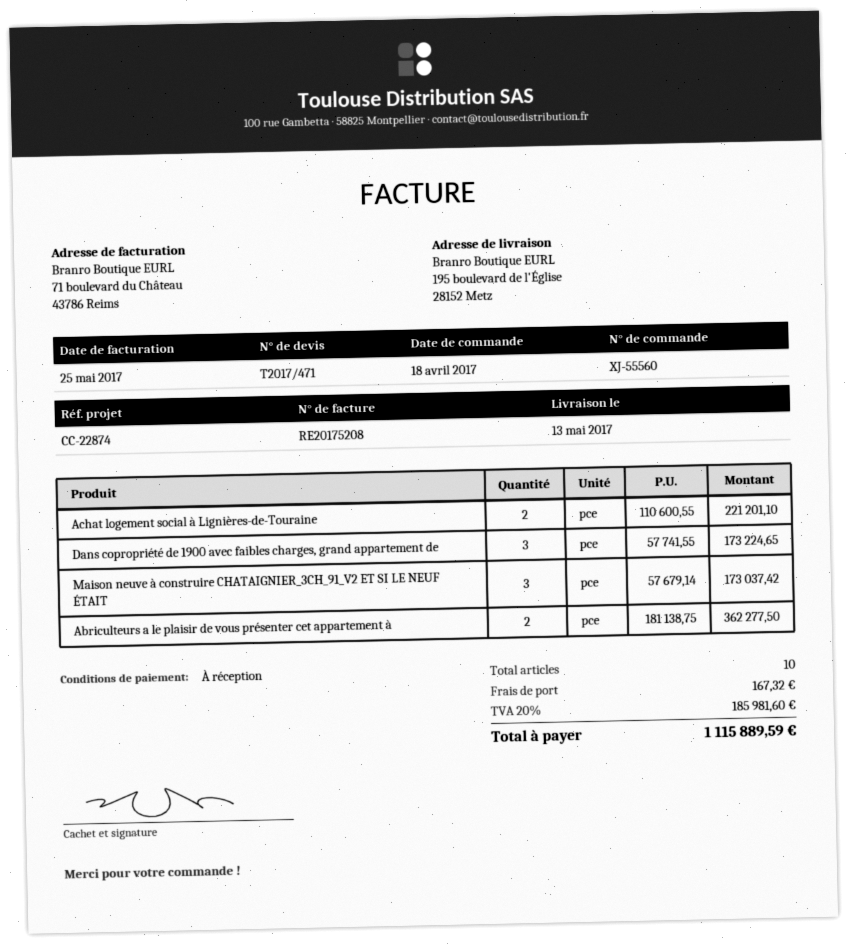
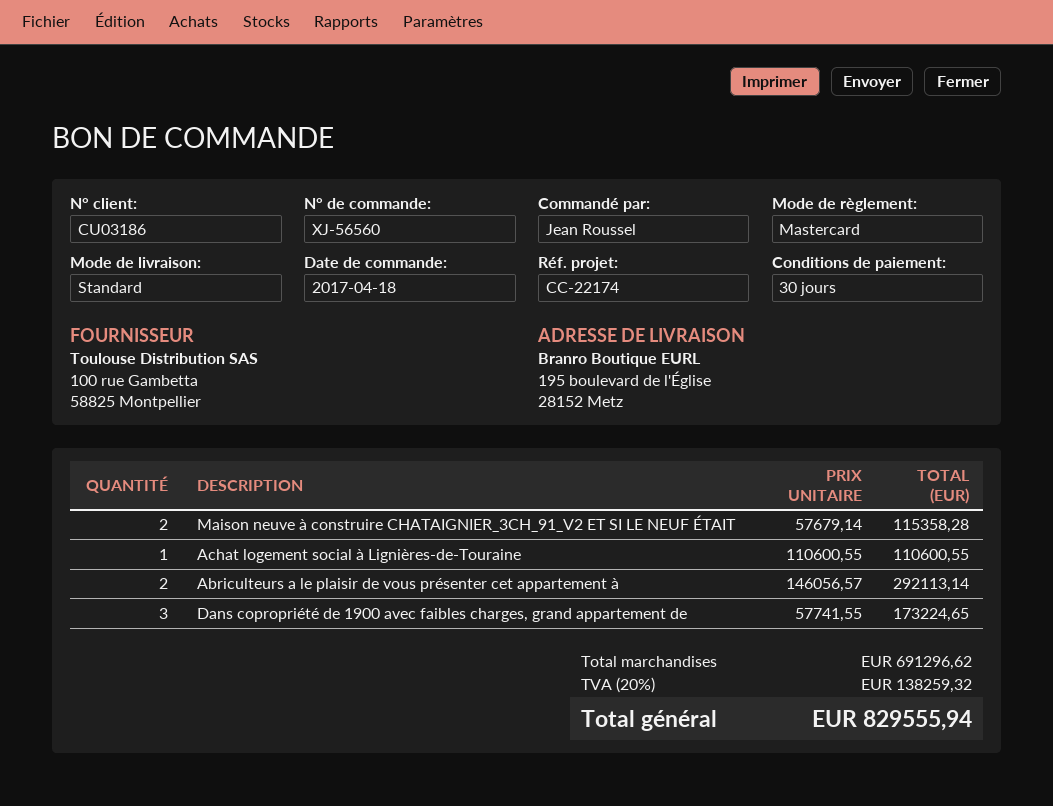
order number: XJ-55560 -> XJ-56560
payment terms: on receipt -> 30 days
reference: CC-22874 -> CC-22174
Achat logement social à Lignières-de-Touraine: 2 x 110600.55 = 221201.10 -> 1 x 110600.55 = 110600.55
Maison neuve à construire CHATAIGNIER_3CH_91_V2 ET SI LE NEUF ÉTAIT: 3 x 57679.14 = 173037.42 -> 2 x 57679.14 = 115358.28
Abriculteurs a le plaisir de vous présenter cet appartement à: 2 x 181138.75 = 362277.50 -> 2 x 146056.57 = 292113.14
shipping: 167.32 -> none
tax: 20% = 185981.60 -> 20% = 138259.32
total: 1115889.59 -> 829555.94

